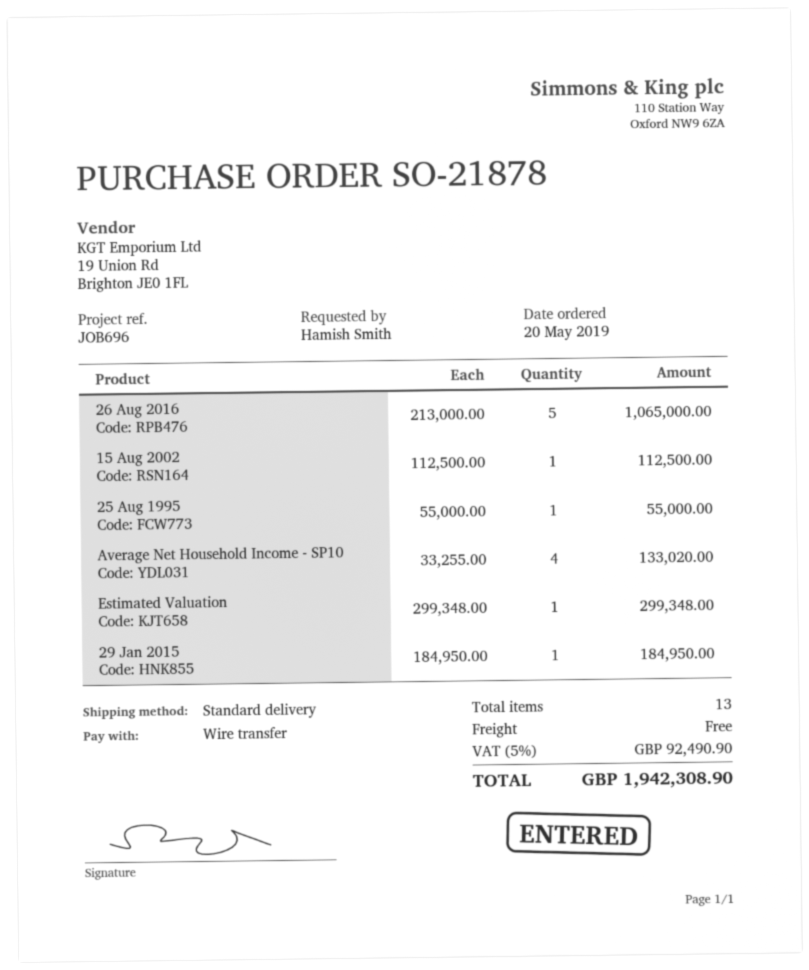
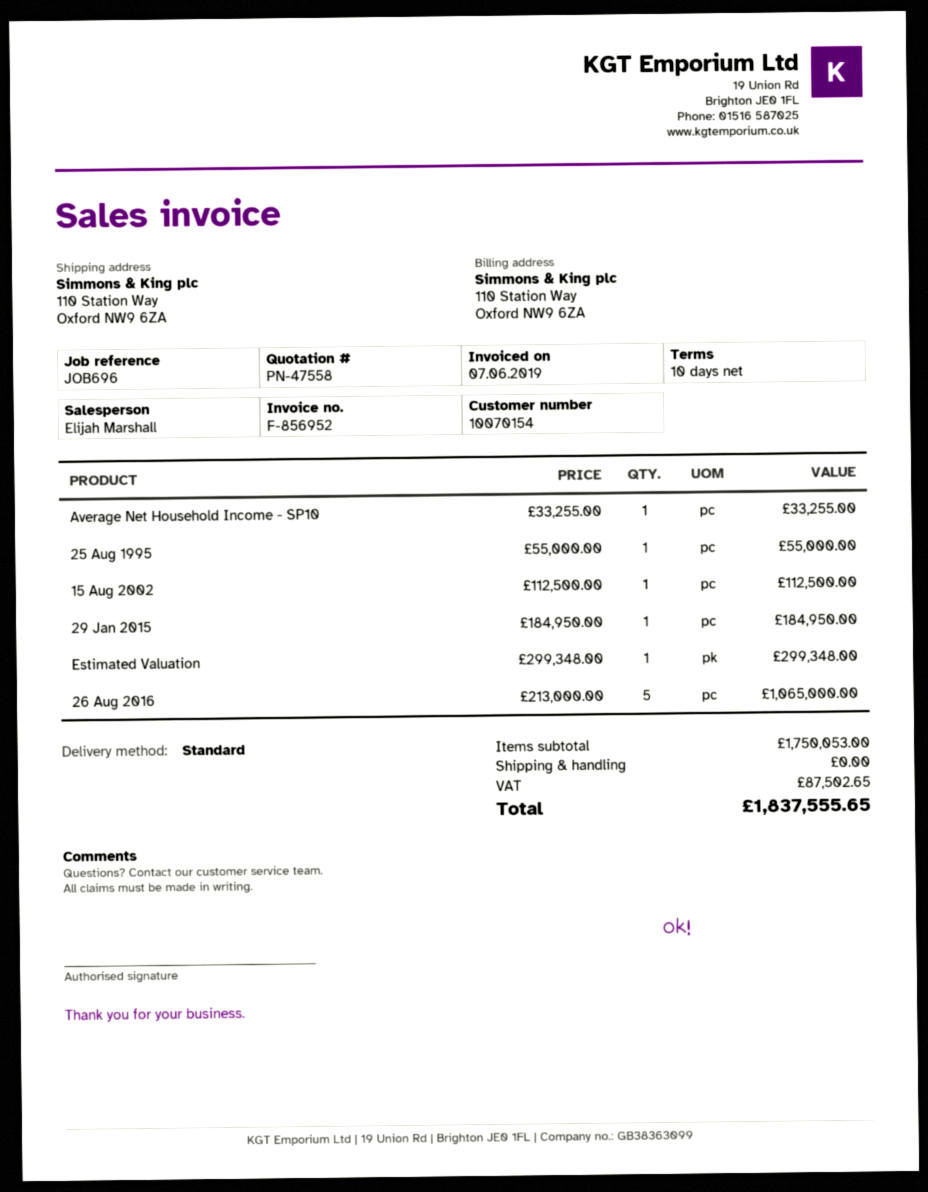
Average Net Household Income - SP10: 4 x 33255.00 = 133020.00 -> 1 x 33255.00 = 33255.00
tax: 92490.90 -> 87502.65
total: 1942308.90 -> 1837555.65

